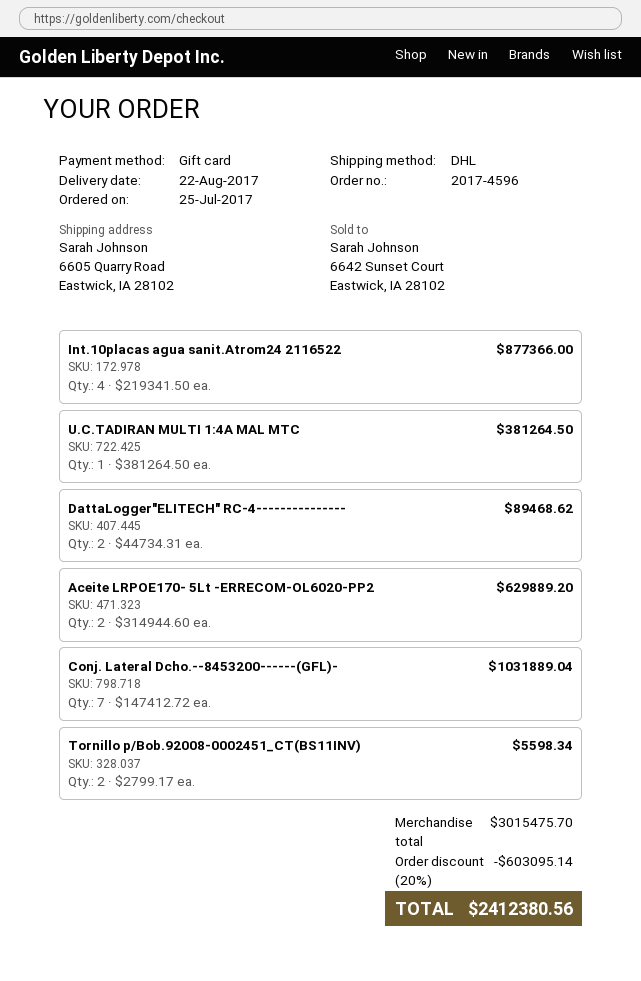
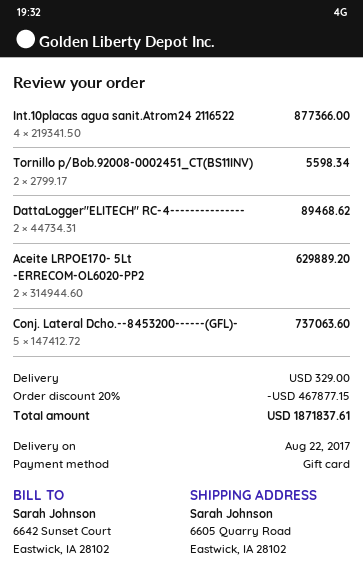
U.C.TADIRAN MULTI 1:4A MAL MTC: 1 x 381264.50 = 381264.50 -> none
Conj. Lateral Dcho.--8453200------(GFL)-: 7 x 147412.72 = 1031889.04 -> 5 x 147412.72 = 737063.60
discount: 20% = 603095.14 -> 20% = 467877.15
shipping: none -> 329.00
total: 2412380.56 -> 1871837.61

